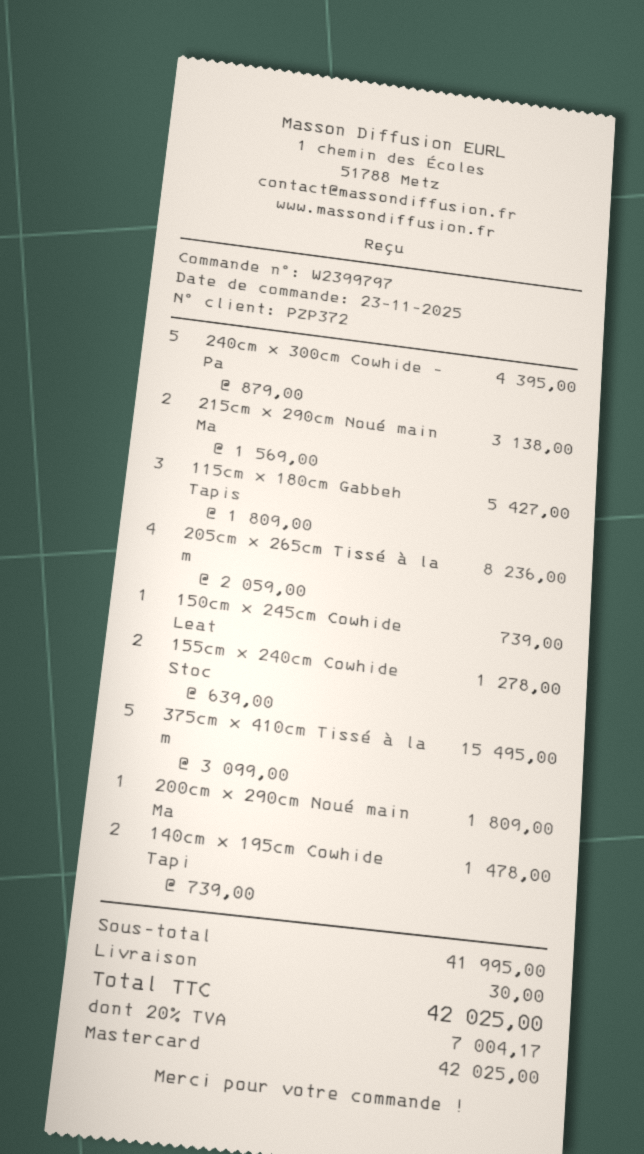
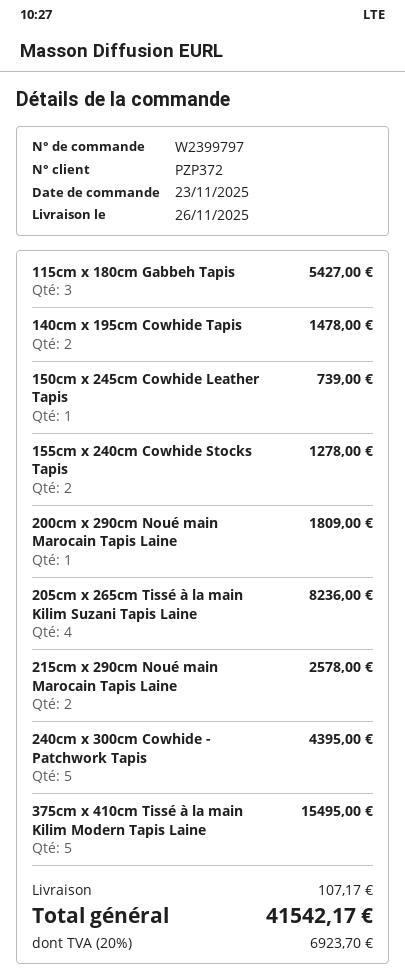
215cm x 290cm Noué main Ma: 2 for 3138.00 -> 2 for 2578.00
shipping: 30.00 -> 107.17
tax: 20% = 7004.17 -> 20% = 6923.70
total: 42025.00 -> 41542.17

